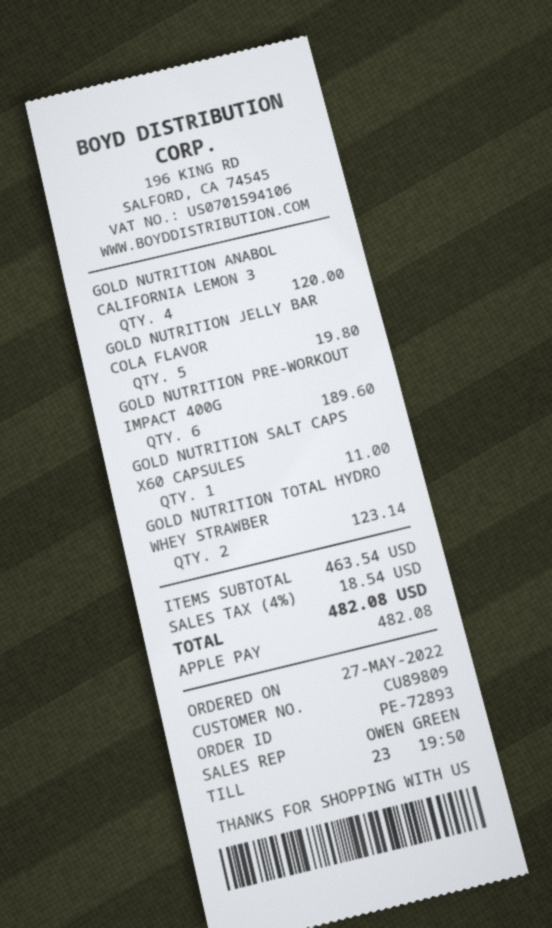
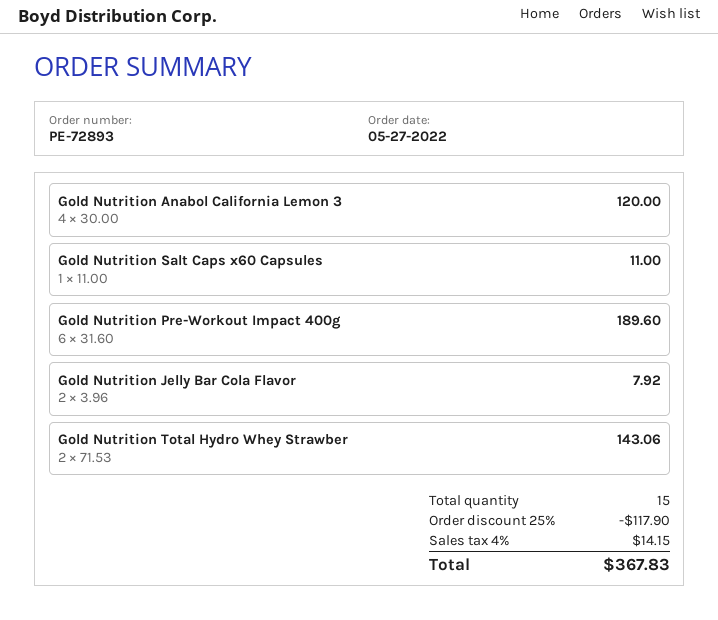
GOLD NUTRITION JELLY BAR COLA FLAVOR: 5 for 19.80 -> 2 for 7.92
GOLD NUTRITION TOTAL HYDRO WHEY STRAWBER: 2 for 123.14 -> 2 for 143.06
discount: none -> 25% = 117.90
tax: 4% = 18.54 -> 4% = 14.15
total: 482.08 -> 367.83

